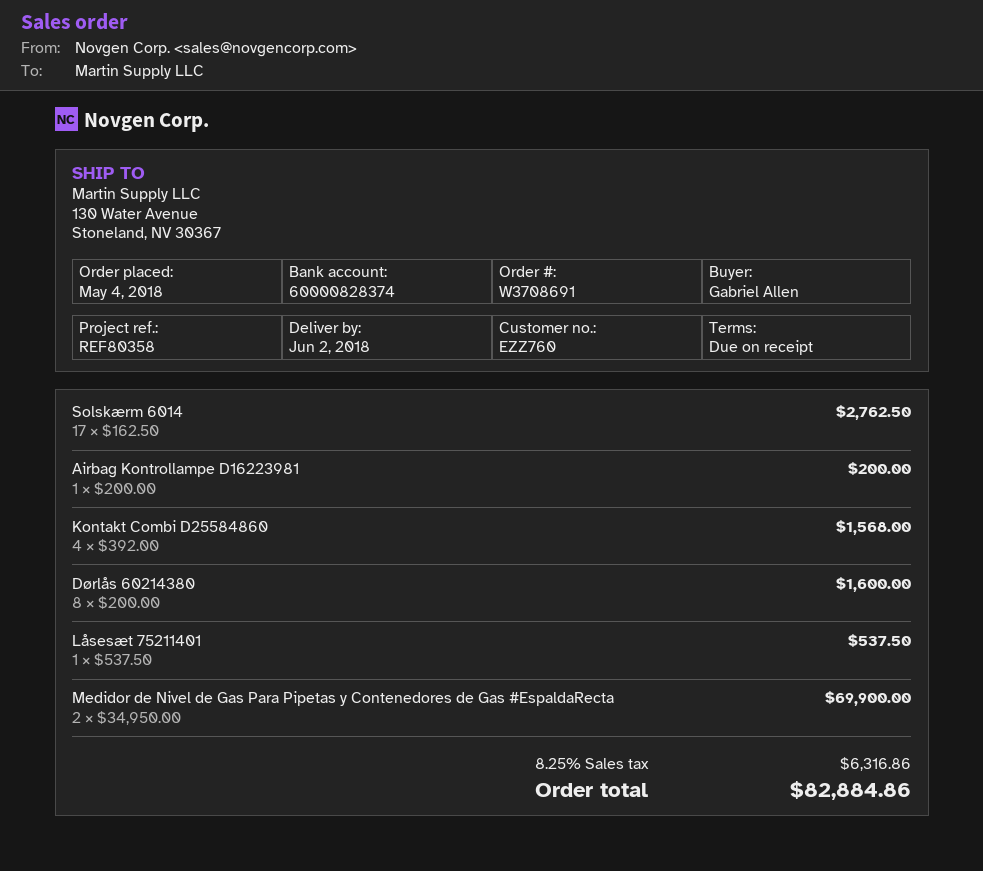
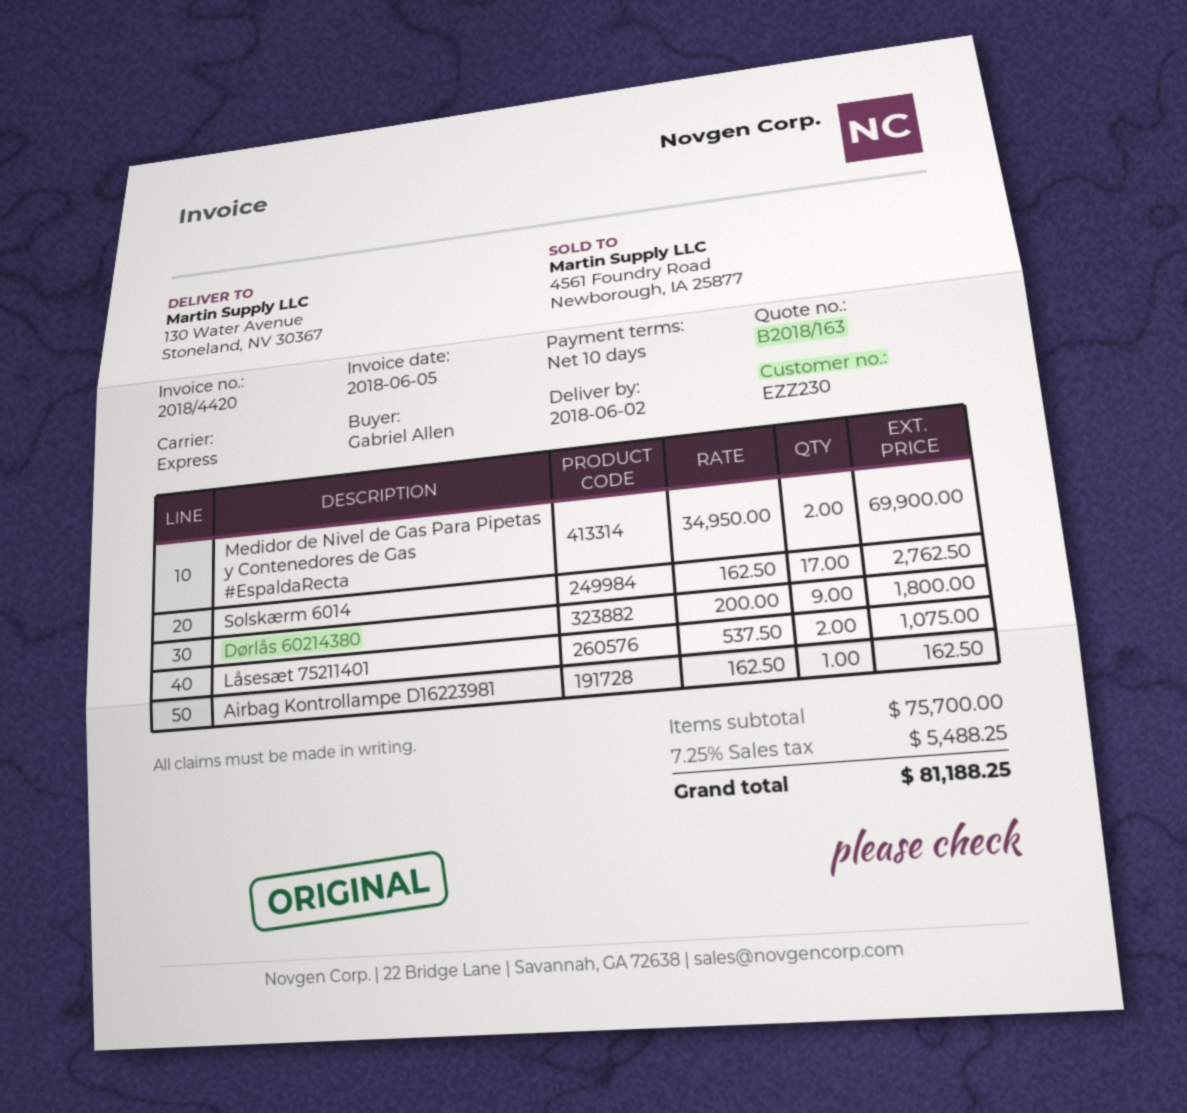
payment terms: on receipt -> 10 days
customer number: EZZ760 -> EZZ230
Airbag Kontrollampe D16223981: 1 x 200.00 = 200.00 -> 1 x 162.50 = 162.50
Kontakt Combi D25584860: 4 x 392.00 = 1568.00 -> none
Dørlås 60214380: 8 x 200.00 = 1600.00 -> 9 x 200.00 = 1800.00
Låsesæt 75211401: 1 x 537.50 = 537.50 -> 2 x 537.50 = 1075.00
tax: 8.25% = 6316.86 -> 7.25% = 5488.25
total: 82884.86 -> 81188.25

